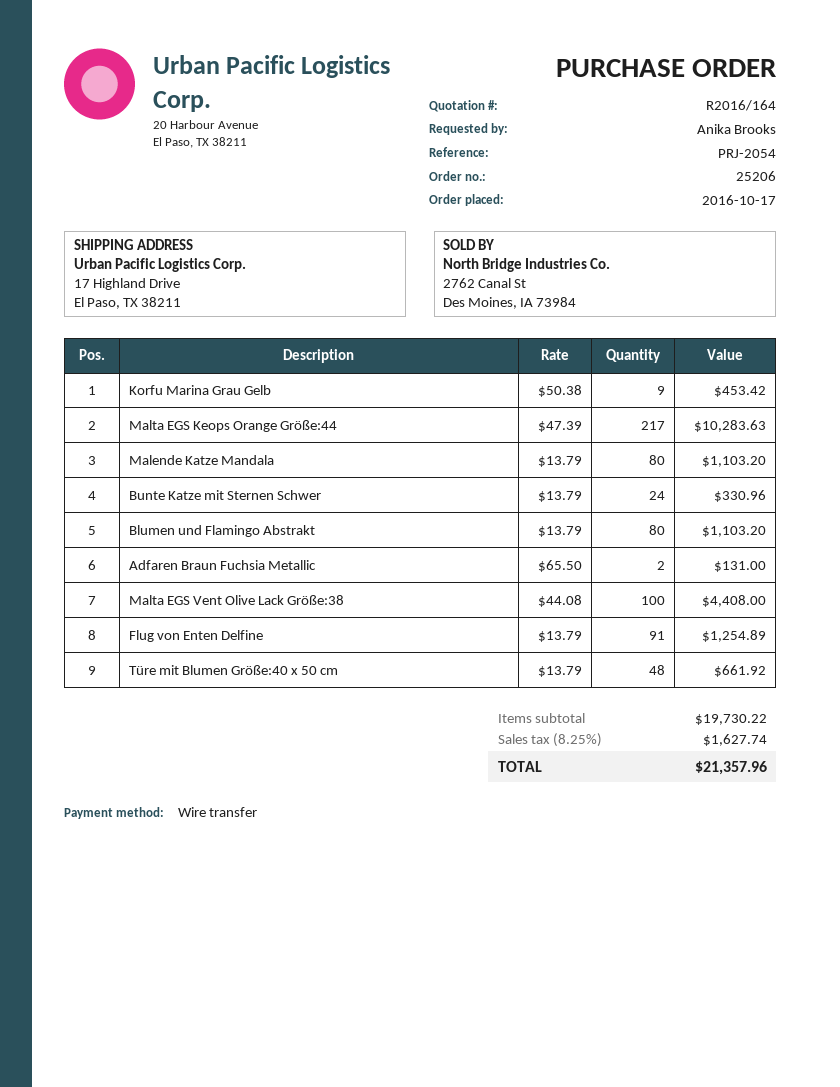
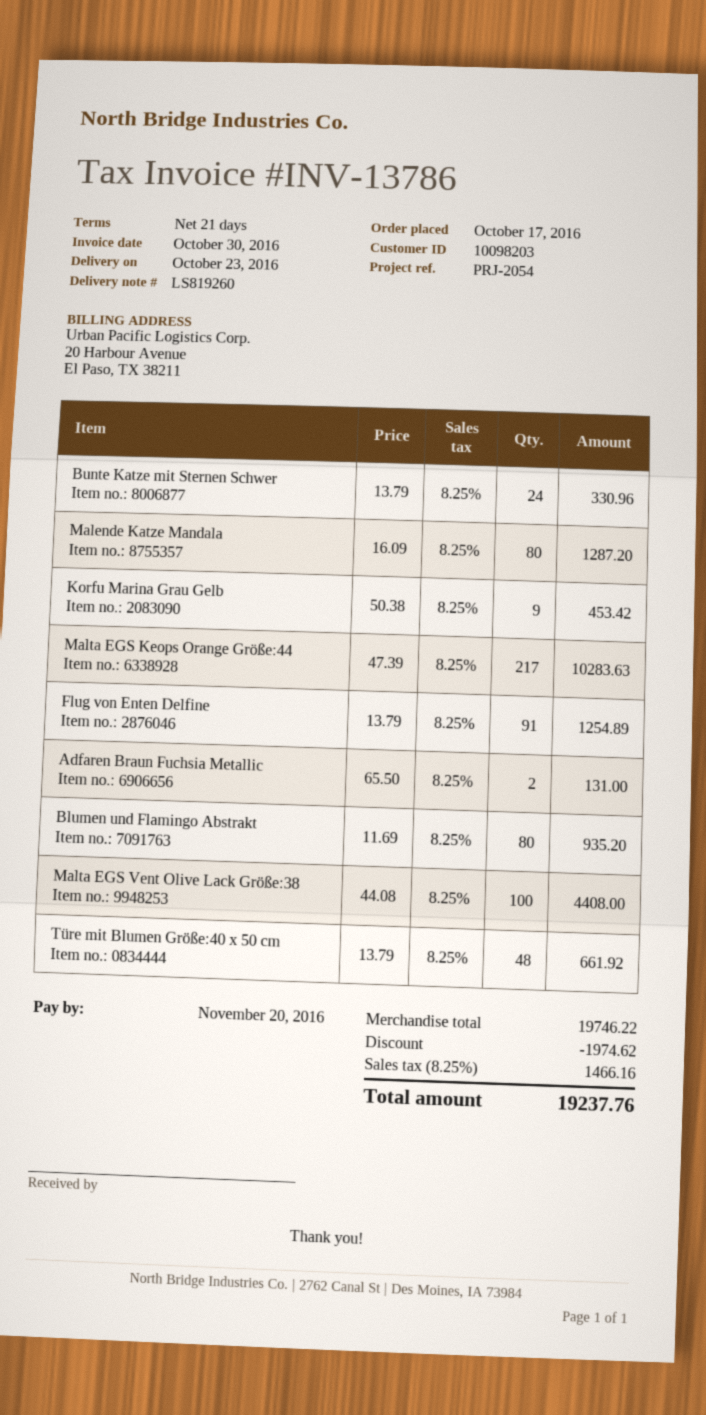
Malende Katze Mandala: 80 x 13.79 = 1103.20 -> 80 x 16.09 = 1287.20
Blumen und Flamingo Abstrakt: 80 x 13.79 = 1103.20 -> 80 x 11.69 = 935.20
subtotal: 19730.22 -> 19746.22
discount: none -> 1974.62
tax: 8.25% = 1627.74 -> 8.25% = 1466.16
total: 21357.96 -> 19237.76

